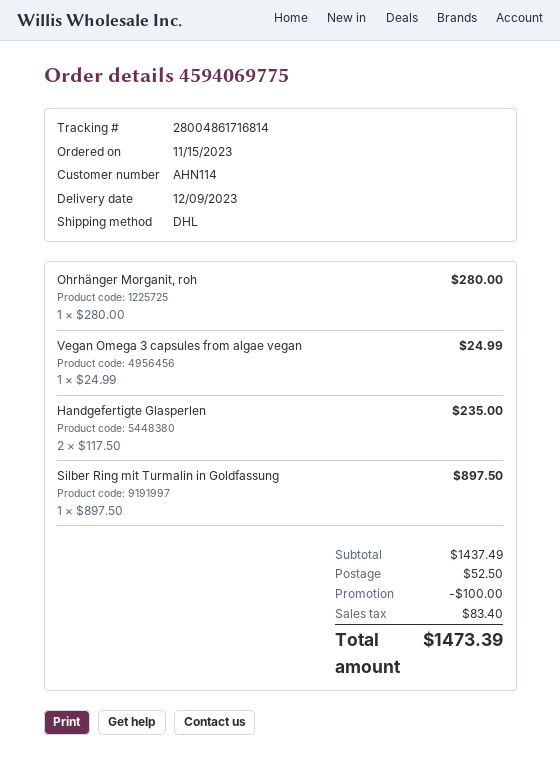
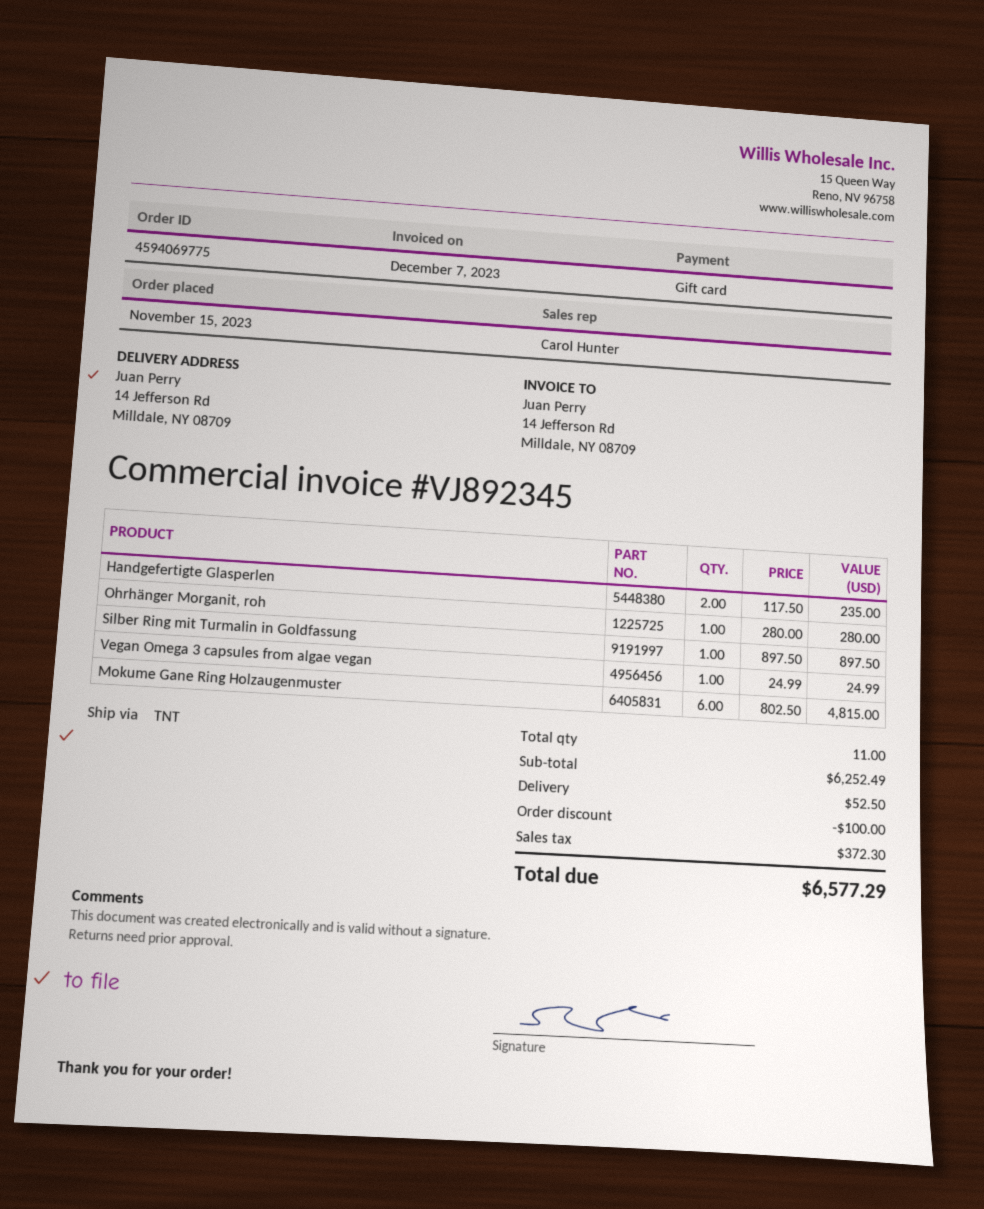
shipping method: DHL -> TNT
Mokume Gane Ring Holzaugenmuster: none -> 6 x 802.50 = 4815.00
subtotal: 1437.49 -> 6252.49
tax: 83.40 -> 372.30
total: 1473.39 -> 6577.29

